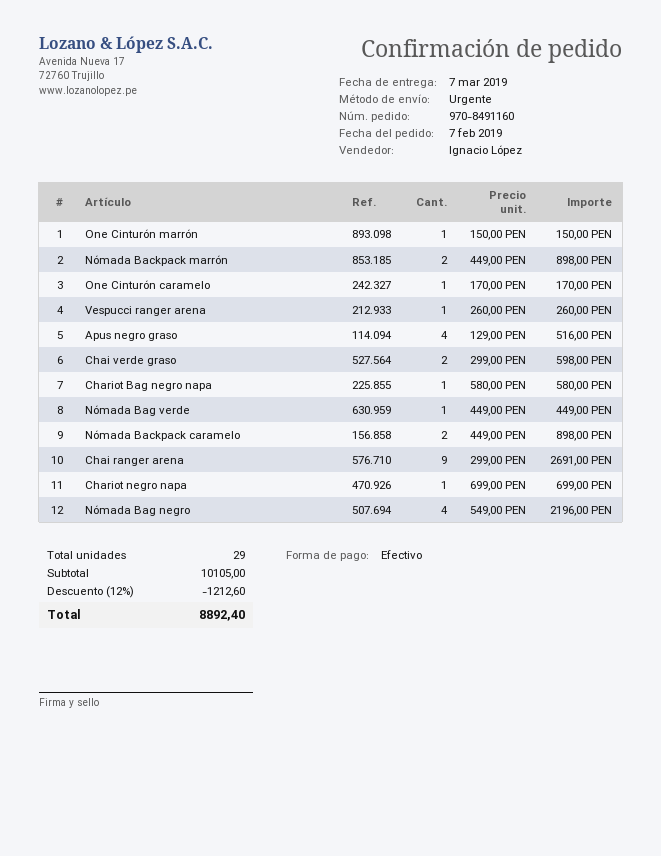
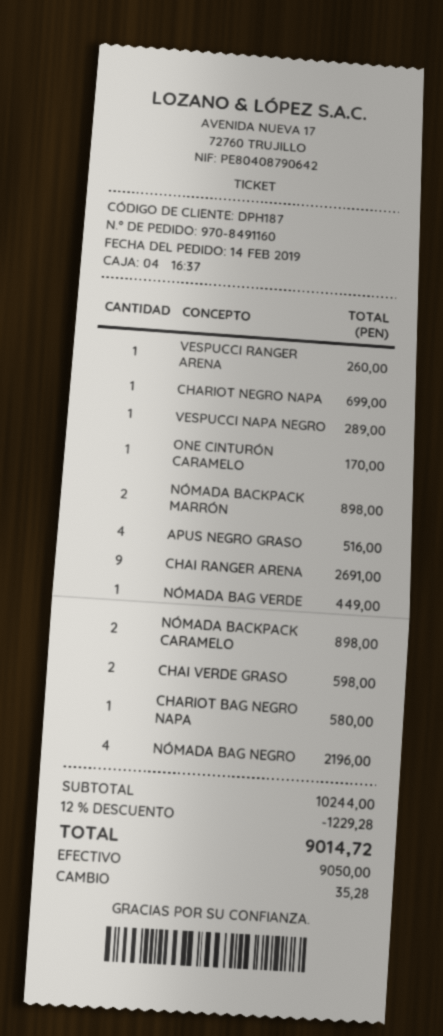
order date: 2019-02-07 -> 2019-02-14
One Cinturón marrón: 1 for 150.00 -> none
VESPUCCI NAPA NEGRO: none -> 1 for 289.00
subtotal: 10105.00 -> 10244.00
discount: 12% = 1212.60 -> 12% = 1229.28
total: 8892.40 -> 9014.72

